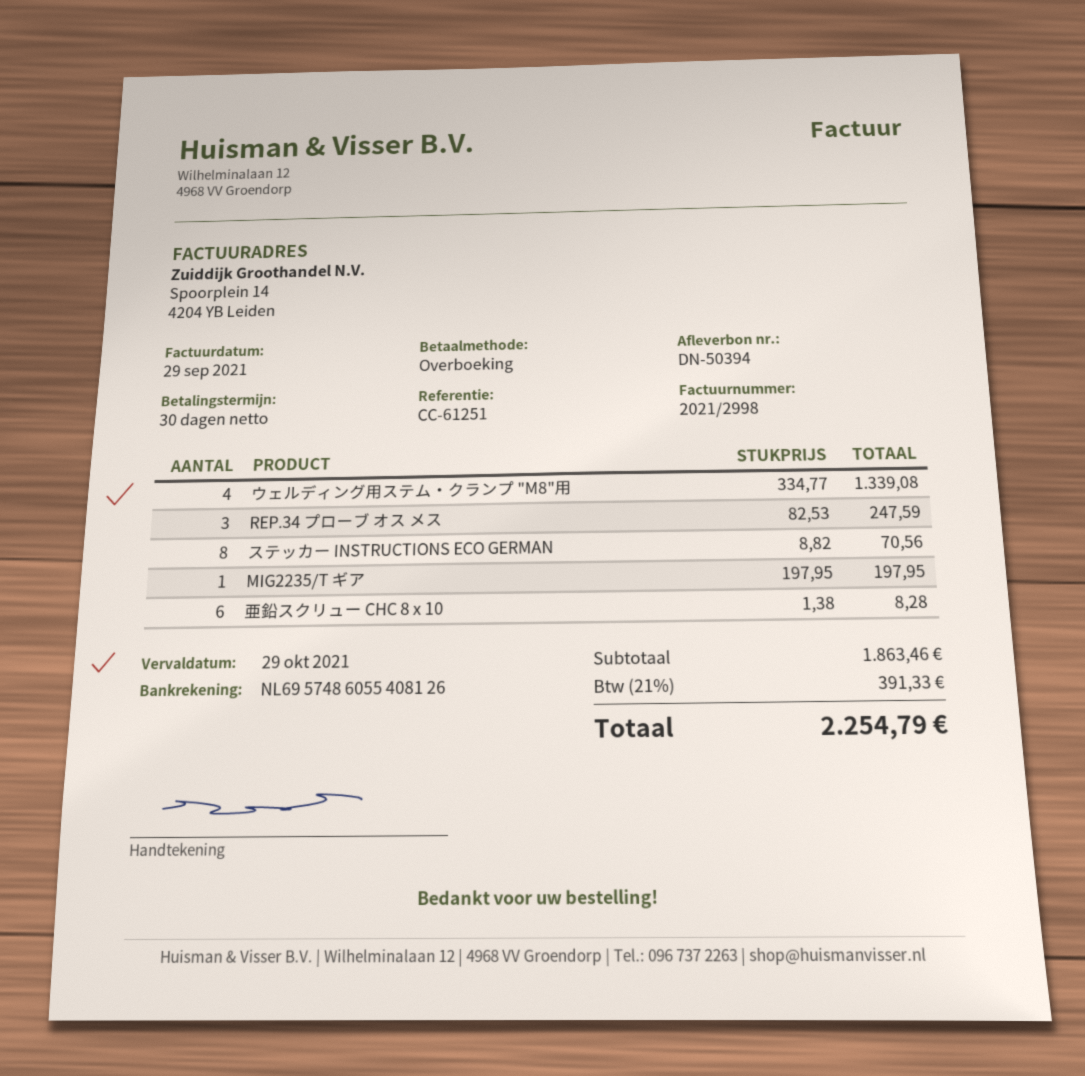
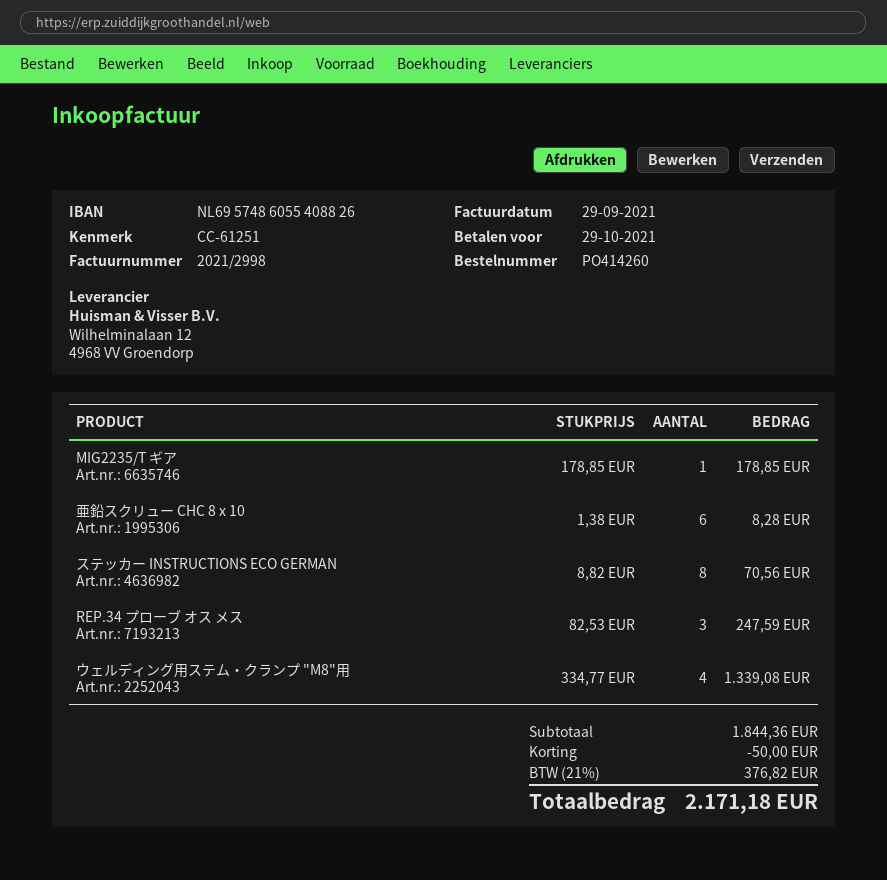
bank account: NL6957486055408126 -> NL6957486055408826
MIG2235/T ギア: 1 x 197.95 = 197.95 -> 1 x 178.85 = 178.85
subtotal: 1863.46 -> 1844.36
discount: none -> 50.00
tax: 21% = 391.33 -> 21% = 376.82
total: 2254.79 -> 2171.18

